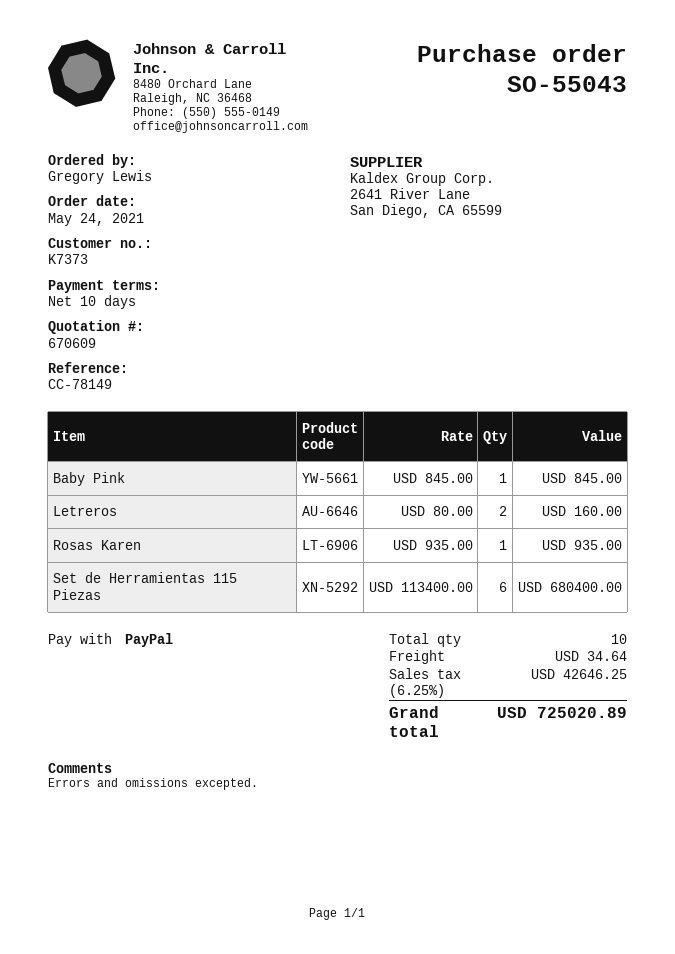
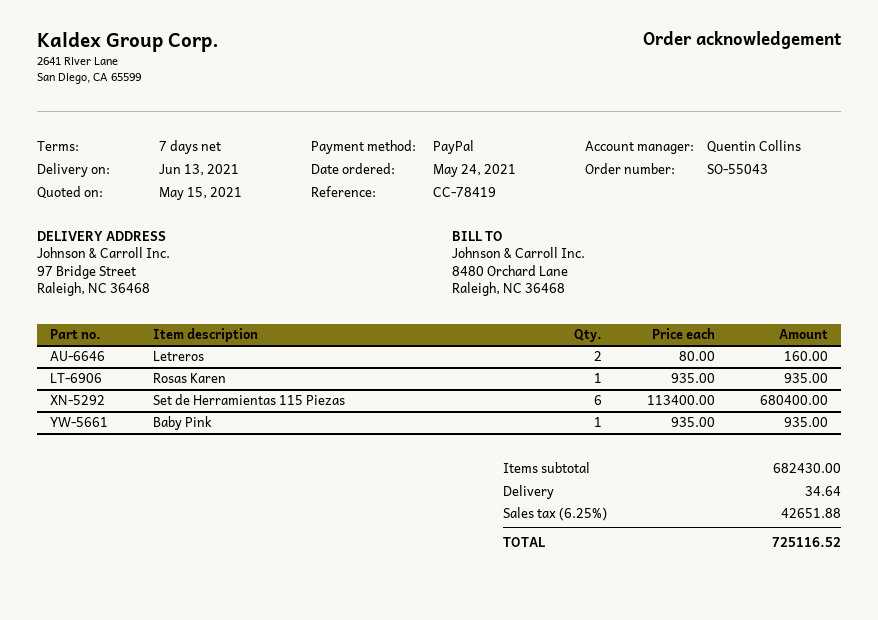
payment terms: 10 days -> 7 days
reference: CC-78149 -> CC-78419
Baby Pink: 1 x 845.00 = 845.00 -> 1 x 935.00 = 935.00
tax: 6.25% = 42646.25 -> 6.25% = 42651.88
total: 725020.89 -> 725116.52

